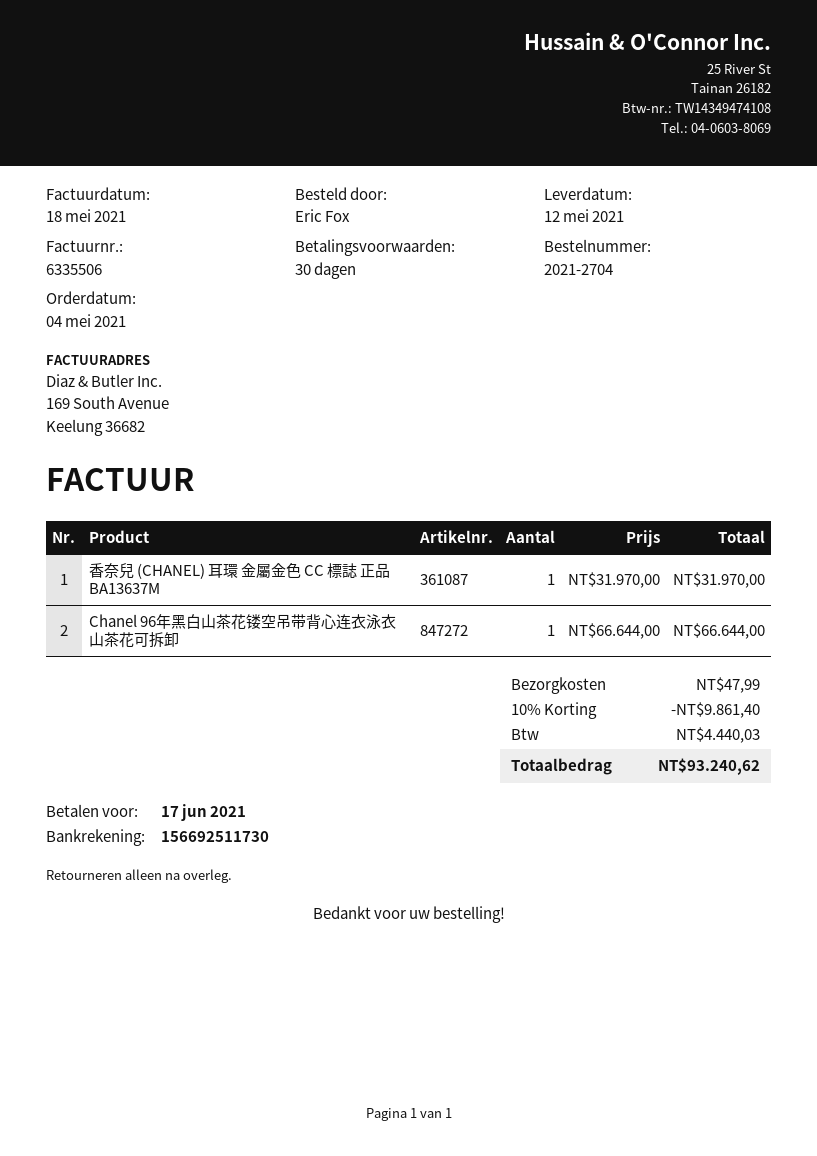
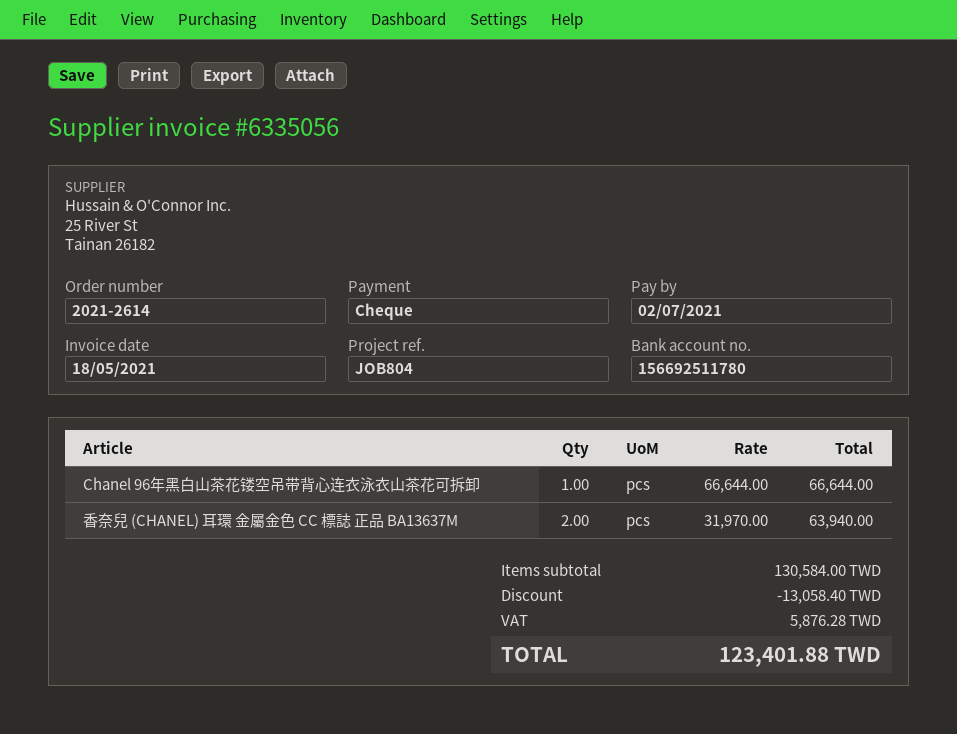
order number: 2021-2704 -> 2021-2614
invoice number: 6335506 -> 6335056
due date: 2021-06-17 -> 2021-07-02
bank account: 156692511730 -> 156692511780
香奈兒 (CHANEL) 耳環 金屬金色 CC 標誌 正品 BA13637M: 1 x 31970.00 = 31970.00 -> 2 x 31970.00 = 63940.00
discount: 9861.40 -> 13058.40
shipping: 47.99 -> none
tax: 4440.03 -> 5876.28
total: 93240.62 -> 123401.88

